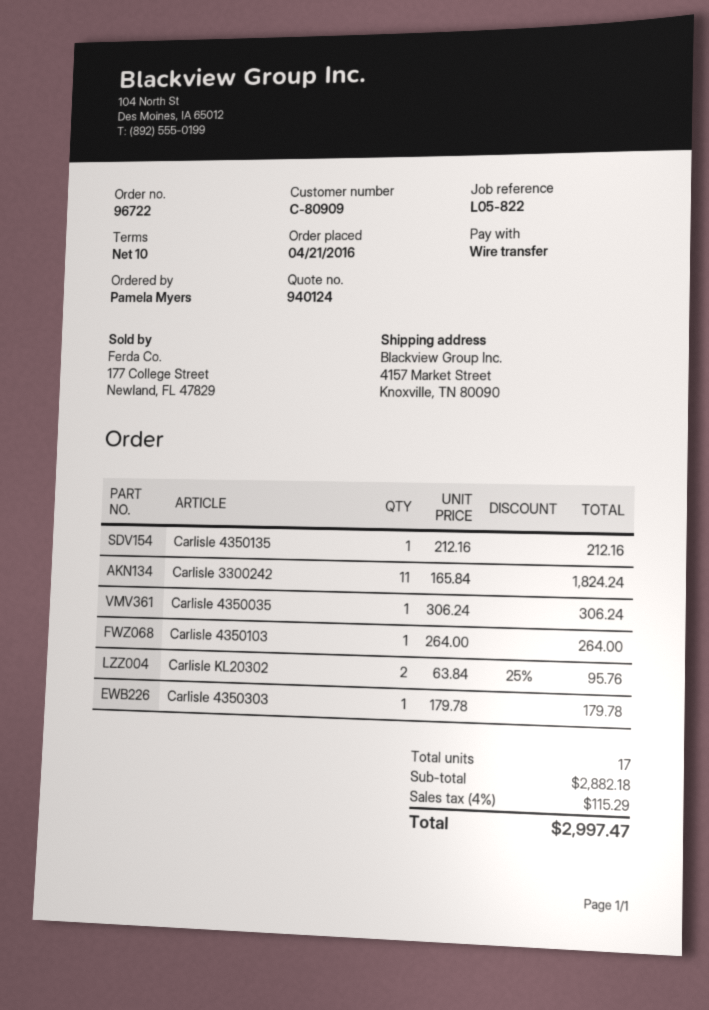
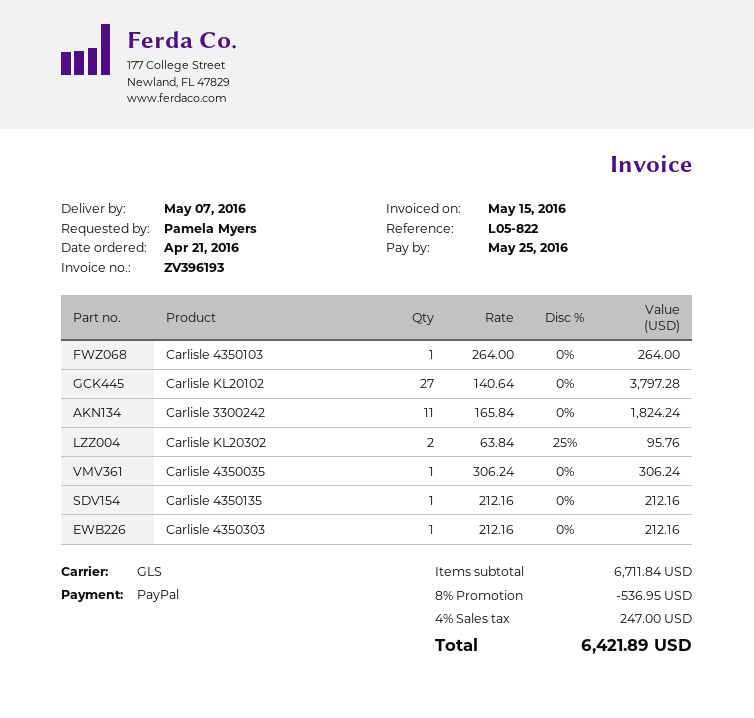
payment method: bank transfer -> PayPal
Carlisle 4350303: 1 x 179.78 = 179.78 -> 1 x 212.16 = 212.16
Carlisle KL20102: none -> 27 x 140.64 = 3797.28
subtotal: 2882.18 -> 6711.84
discount: none -> 8% = 536.95
tax: 4% = 115.29 -> 4% = 247.00
total: 2997.47 -> 6421.89

